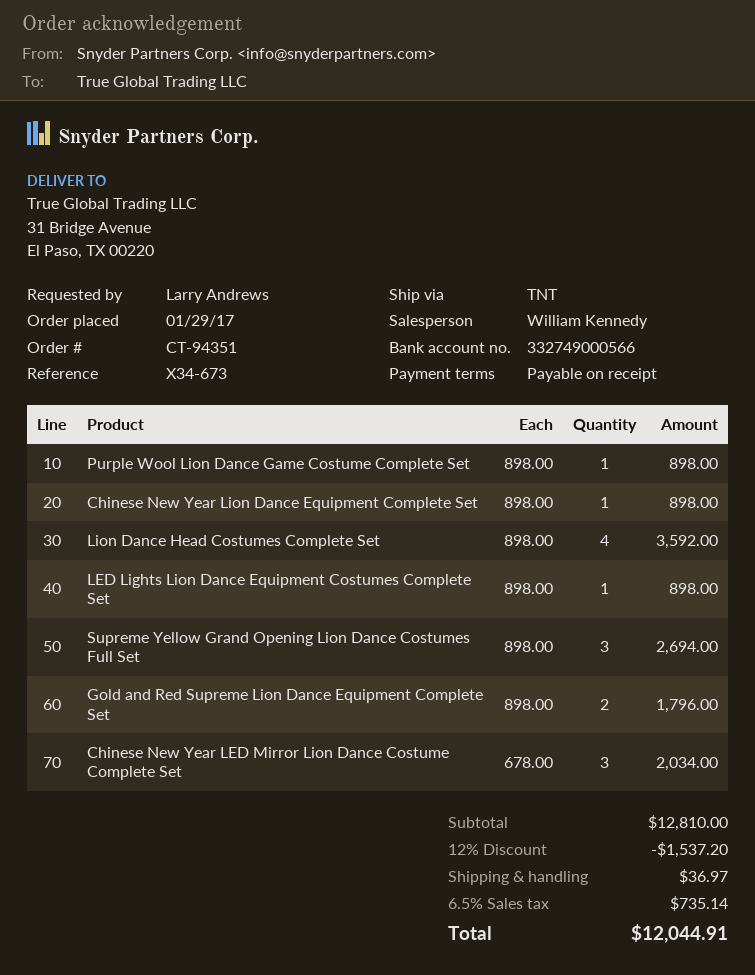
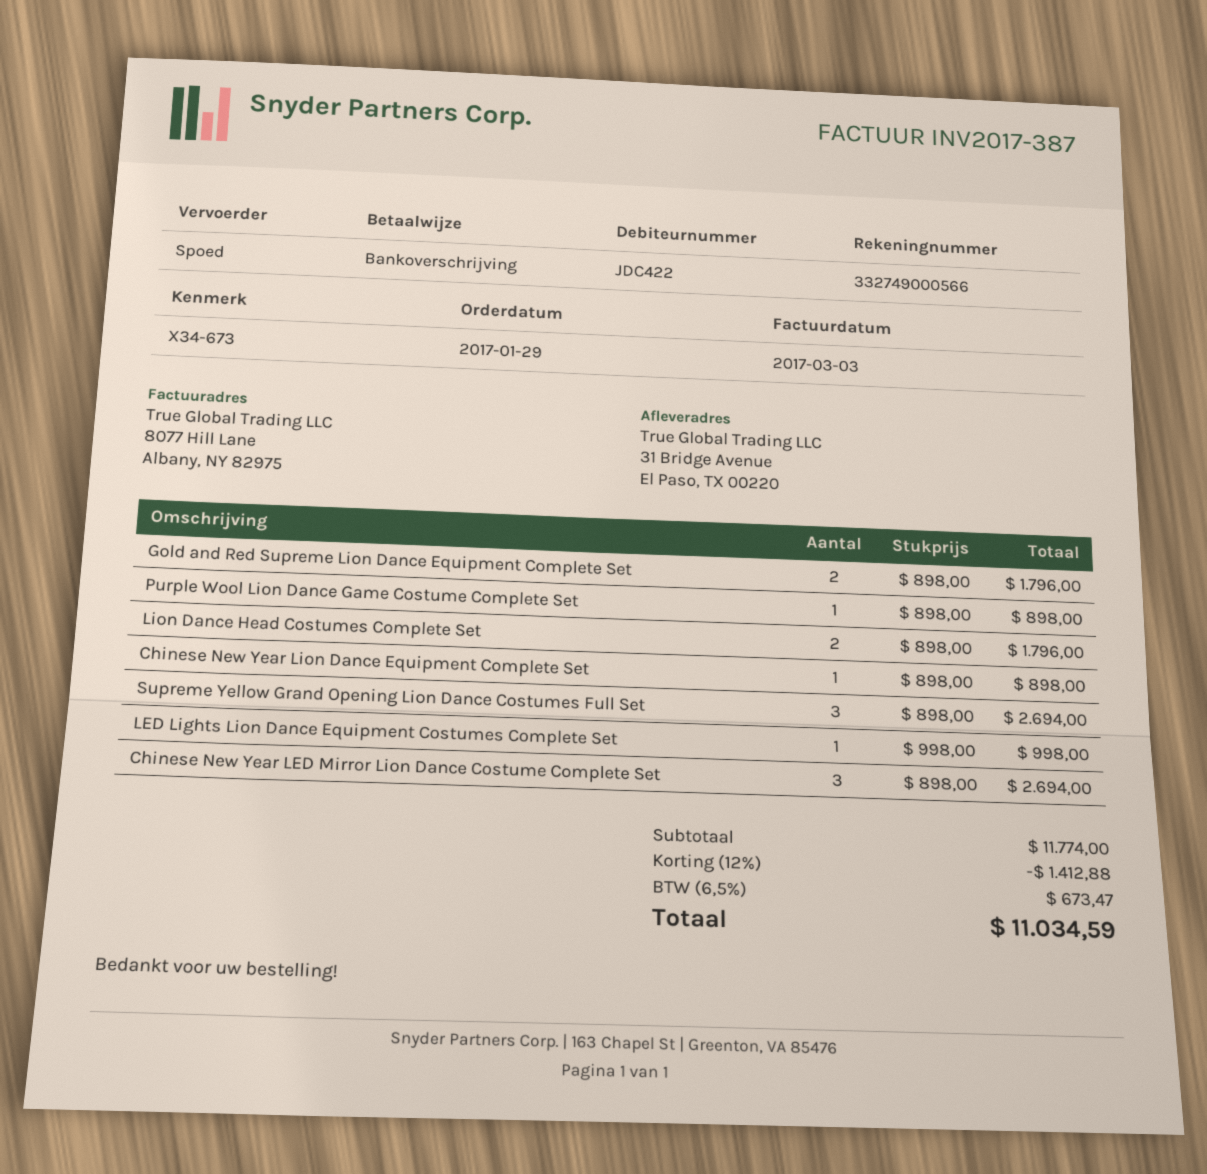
shipping method: TNT -> express
Lion Dance Head Costumes Complete Set: 4 x 898.00 = 3592.00 -> 2 x 898.00 = 1796.00
LED Lights Lion Dance Equipment Costumes Complete Set: 1 x 898.00 = 898.00 -> 1 x 998.00 = 998.00
Chinese New Year LED Mirror Lion Dance Costume Complete Set: 3 x 678.00 = 2034.00 -> 3 x 898.00 = 2694.00
subtotal: 12810.00 -> 11774.00
discount: 12% = 1537.20 -> 12% = 1412.88
shipping: 36.97 -> none
tax: 6.5% = 735.14 -> 6.5% = 673.47
total: 12044.91 -> 11034.59

